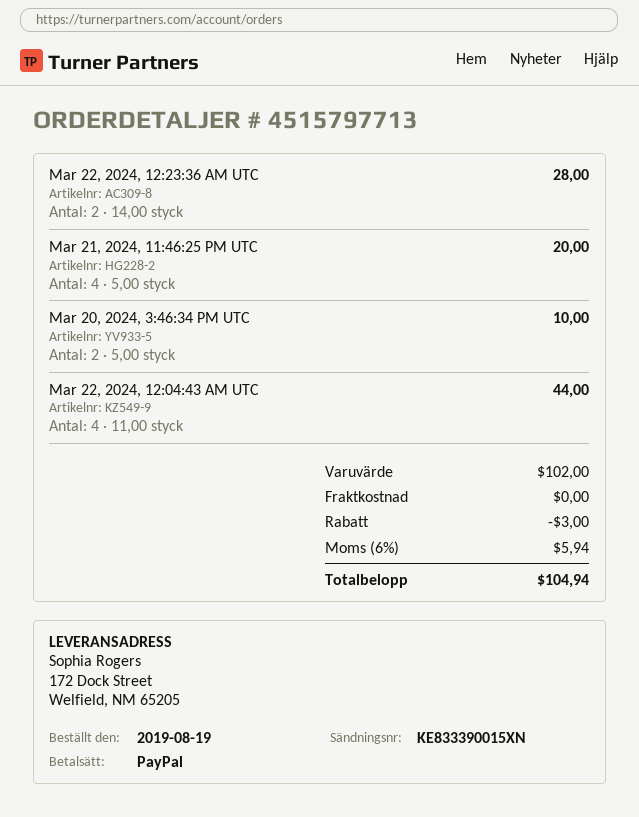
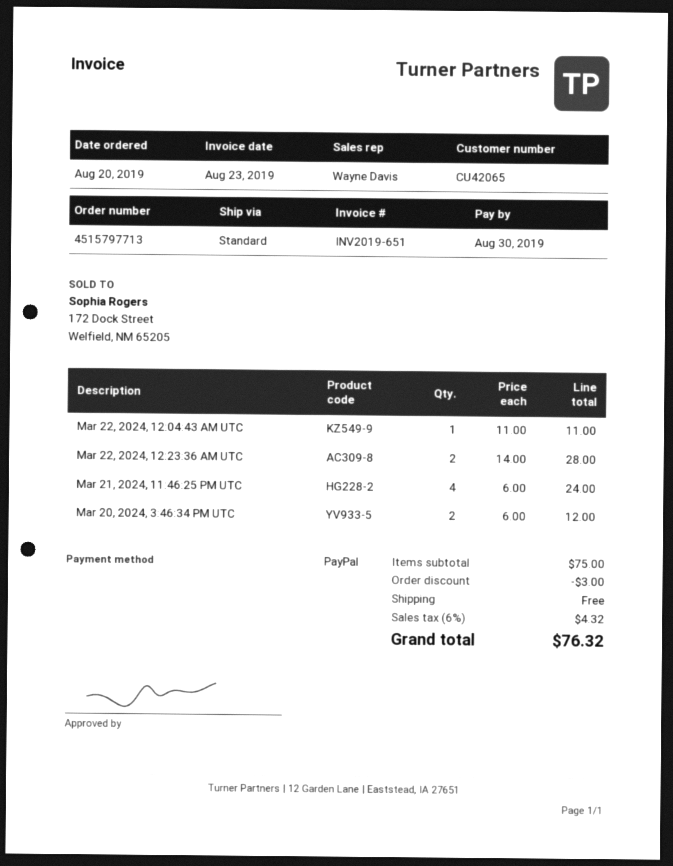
order date: 2019-08-19 -> 2019-08-20
Mar 21, 2024, 11:46:25 PM UTC: 4 x 5.00 = 20.00 -> 4 x 6.00 = 24.00
Mar 20, 2024, 3:46:34 PM UTC: 2 x 5.00 = 10.00 -> 2 x 6.00 = 12.00
Mar 22, 2024, 12:04:43 AM UTC: 4 x 11.00 = 44.00 -> 1 x 11.00 = 11.00
subtotal: 102.00 -> 75.00
tax: 6% = 5.94 -> 6% = 4.32
total: 104.94 -> 76.32

